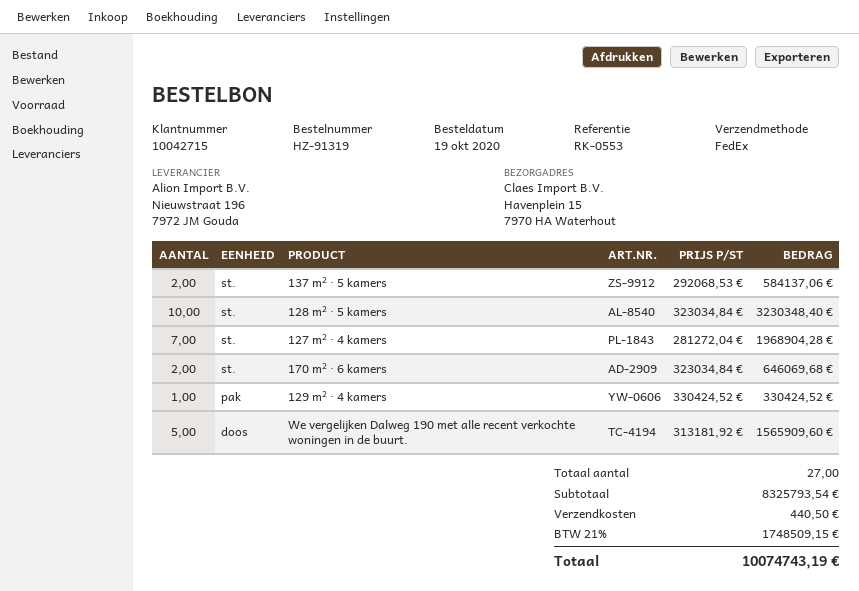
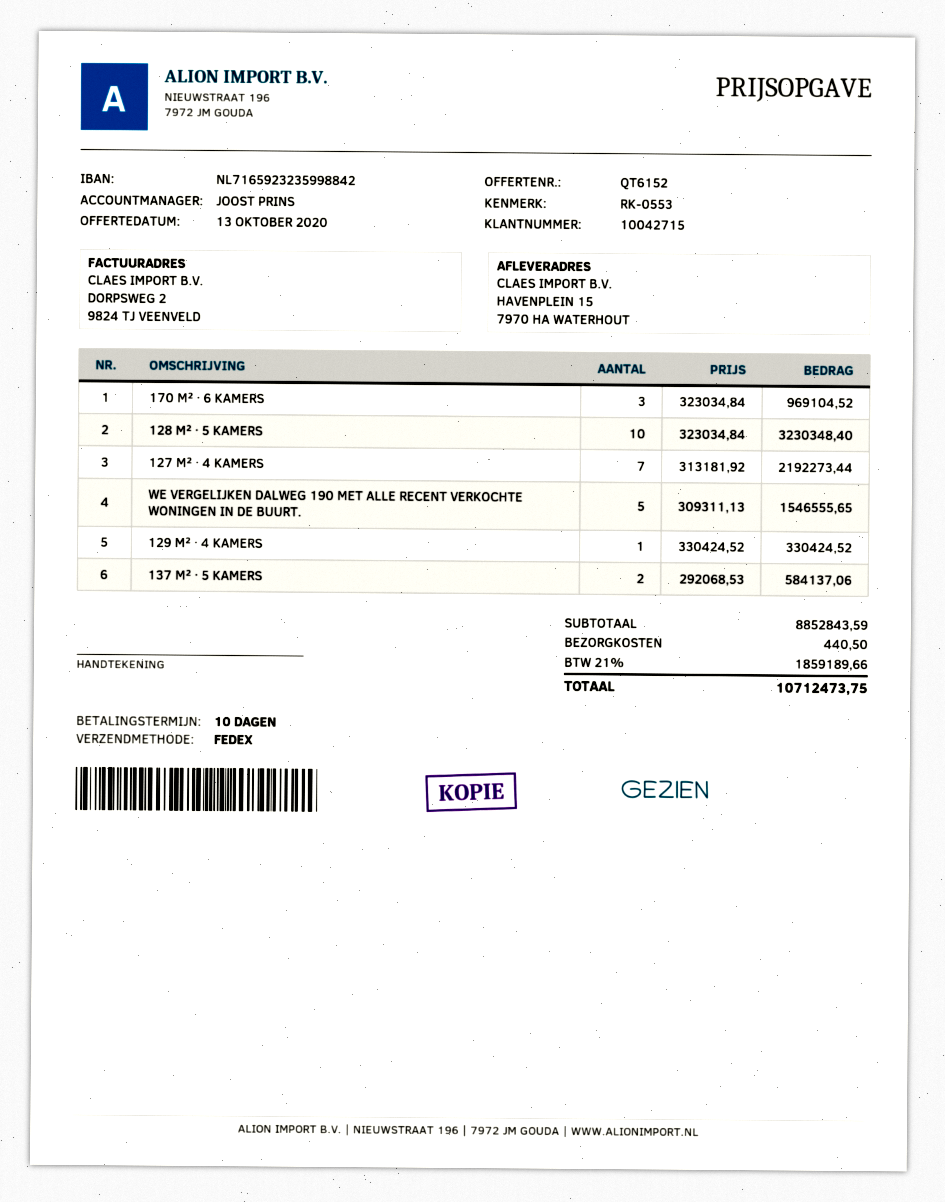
127 m² · 4 kamers: 7 x 281272.04 = 1968904.28 -> 7 x 313181.92 = 2192273.44
170 m² · 6 kamers: 2 x 323034.84 = 646069.68 -> 3 x 323034.84 = 969104.52
We vergelijken Dalweg 190 met alle recent verkochte woningen in de buurt.: 5 x 313181.92 = 1565909.60 -> 5 x 309311.13 = 1546555.65
subtotal: 8325793.54 -> 8852843.59
tax: 21% = 1748509.15 -> 21% = 1859189.66
total: 10074743.19 -> 10712473.75

